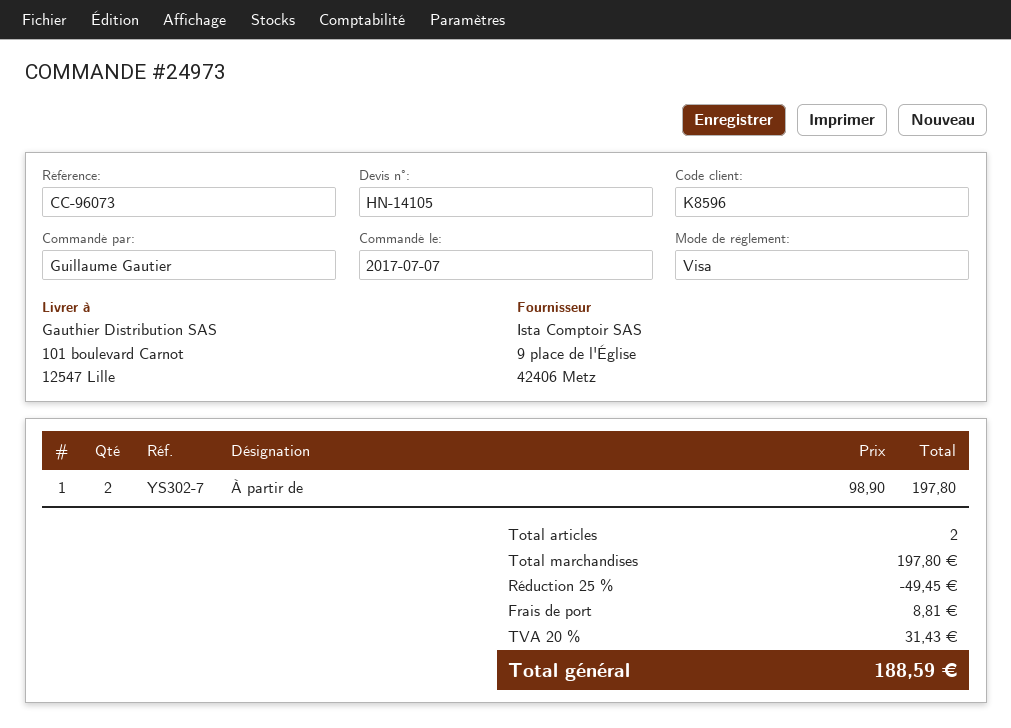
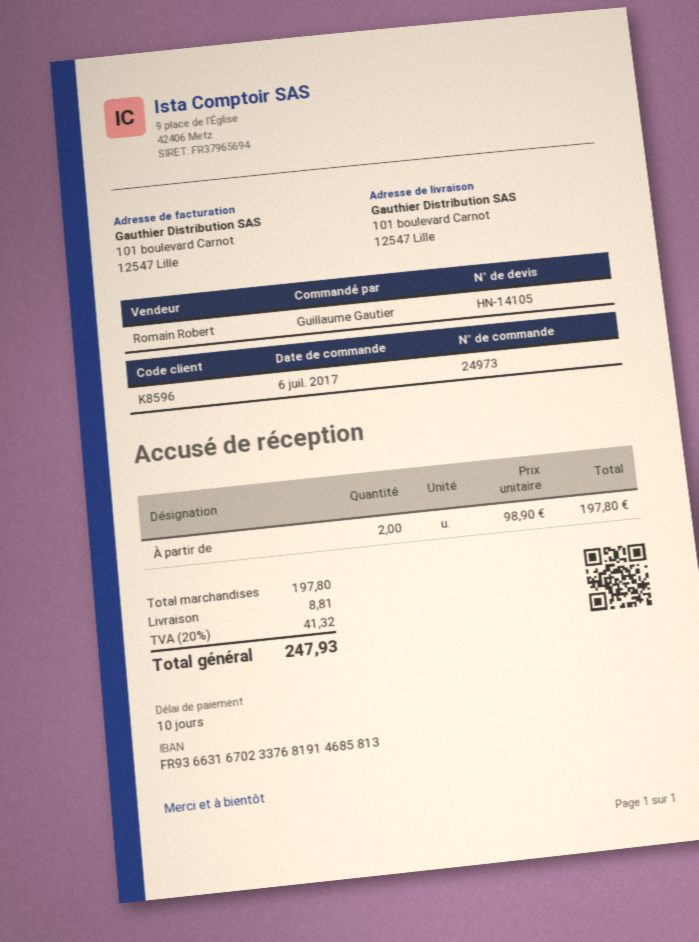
order date: 2017-07-07 -> 2017-07-06
discount: 25% = 49.45 -> none
tax: 20% = 31.43 -> 20% = 41.32
total: 188.59 -> 247.93

